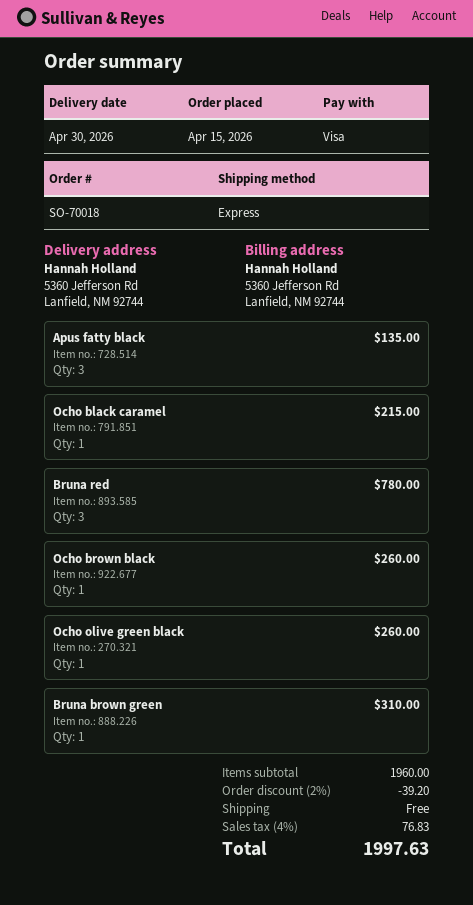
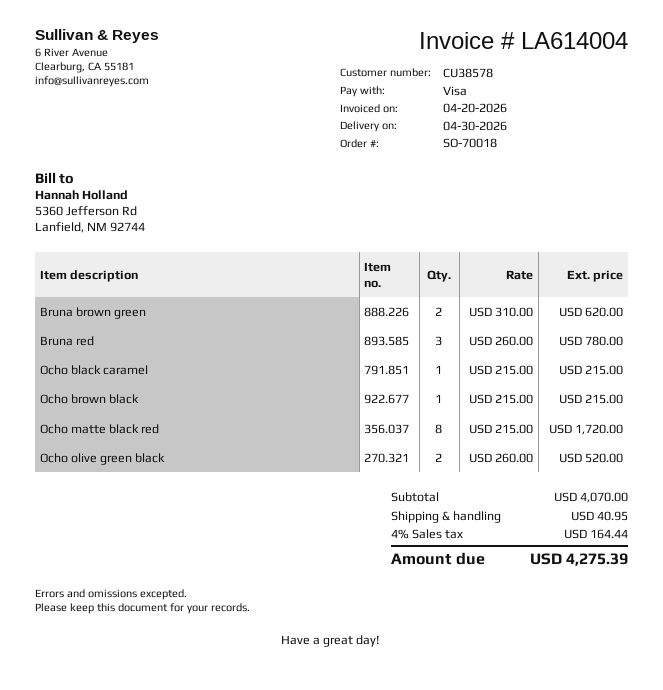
Apus fatty black: 3 for 135.00 -> none
Ocho brown black: 1 for 260.00 -> 1 for 215.00
Ocho olive green black: 1 for 260.00 -> 2 for 520.00
Bruna brown green: 1 for 310.00 -> 2 for 620.00
Ocho matte black red: none -> 8 for 1720.00
subtotal: 1960.00 -> 4070.00
discount: 2% = 39.20 -> none
shipping: 0.00 -> 40.95
tax: 4% = 76.83 -> 4% = 164.44
total: 1997.63 -> 4275.39

